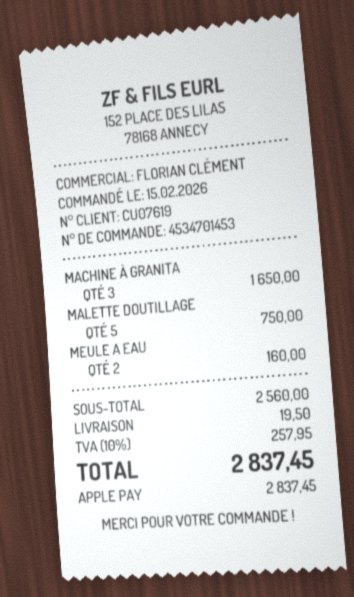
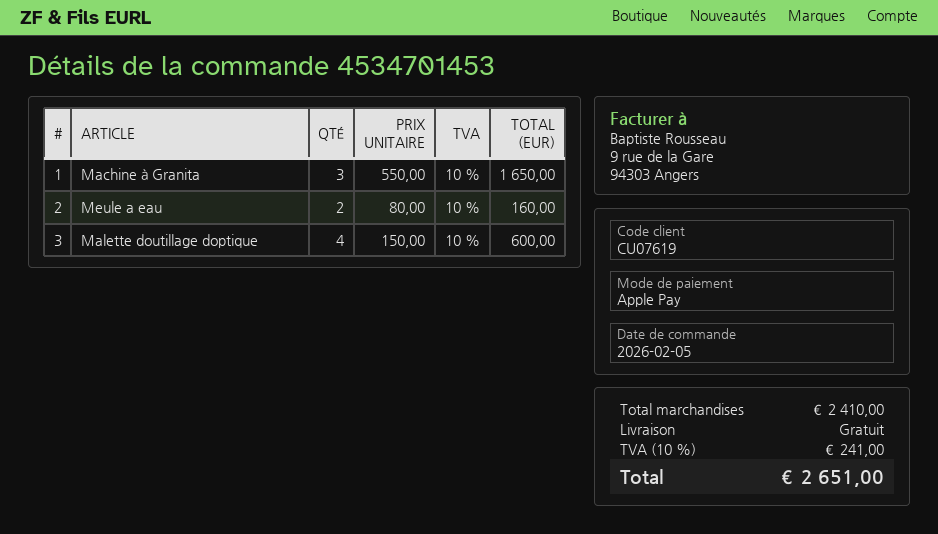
order date: 2026-02-15 -> 2026-02-05
MALETTE DOUTILLAGE: 5 for 750.00 -> 4 for 600.00
subtotal: 2560.00 -> 2410.00
shipping: 19.50 -> 0.00
tax: 10% = 257.95 -> 10% = 241.00
total: 2837.45 -> 2651.00

